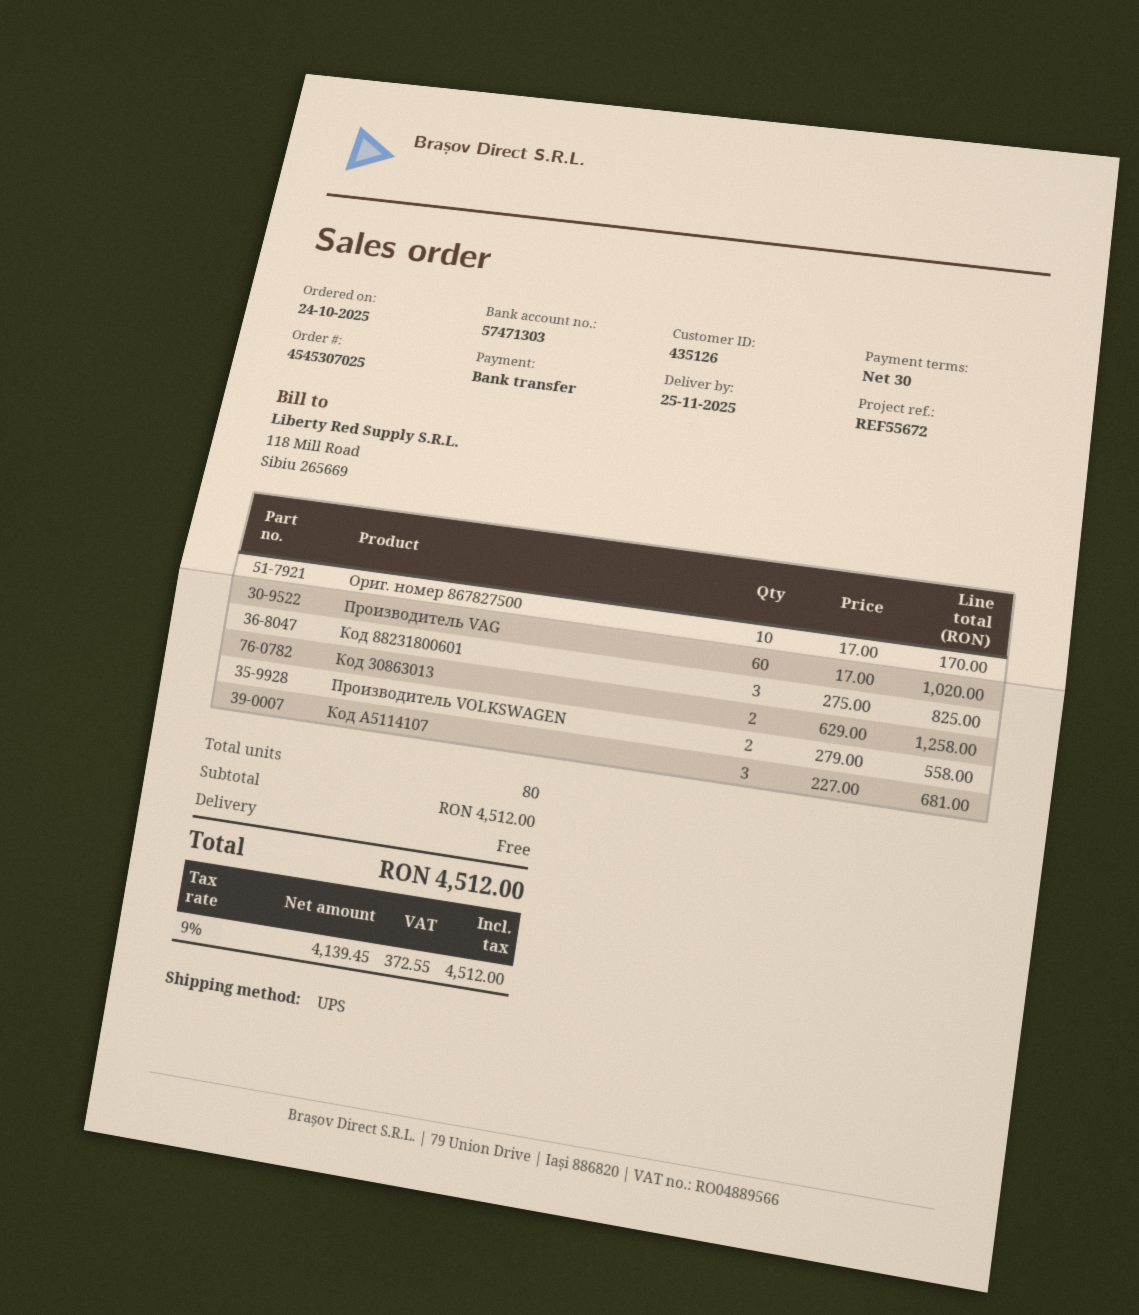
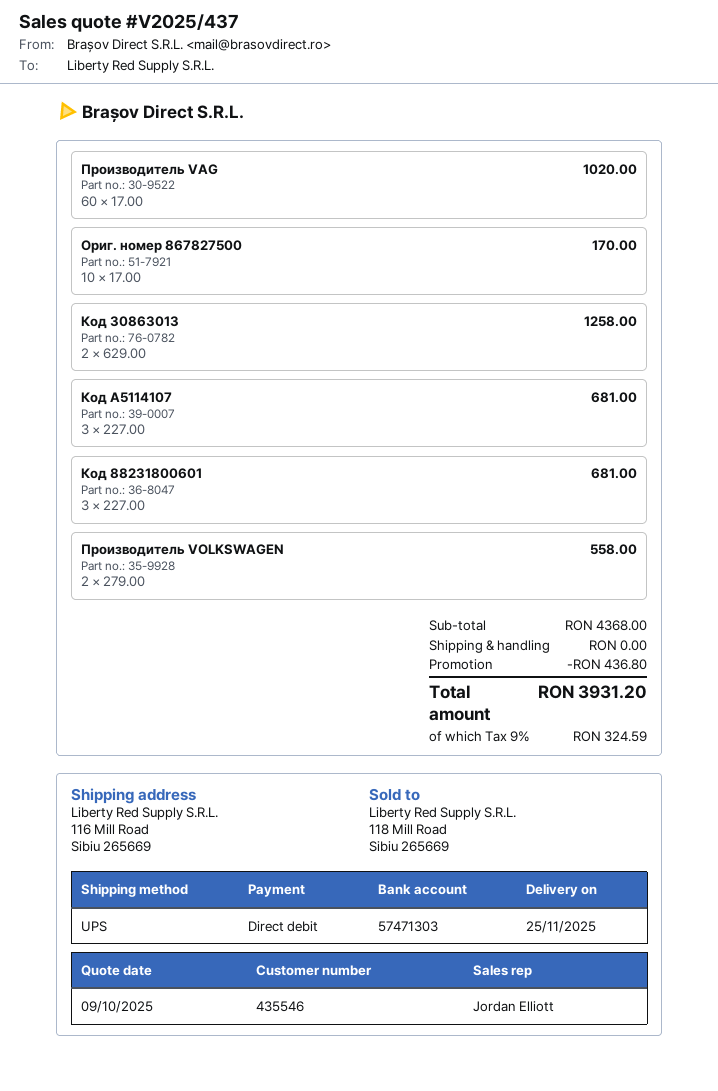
customer number: 435126 -> 435546
payment method: bank transfer -> direct debit
Код 88231800601: 3 x 275.00 = 825.00 -> 3 x 227.00 = 681.00
subtotal: 4512.00 -> 4368.00
discount: none -> 436.80
tax: 9% = 372.55 -> 9% = 324.59
total: 4512.00 -> 3931.20

